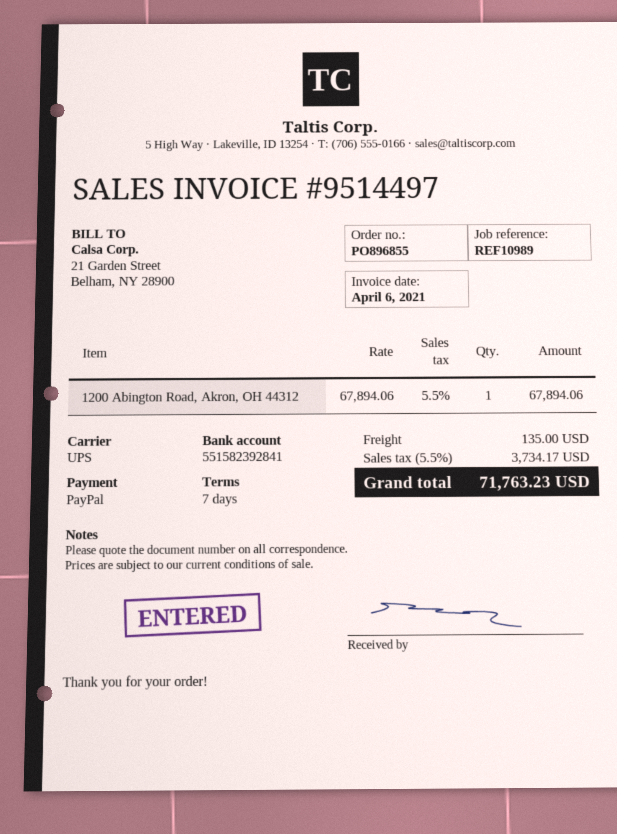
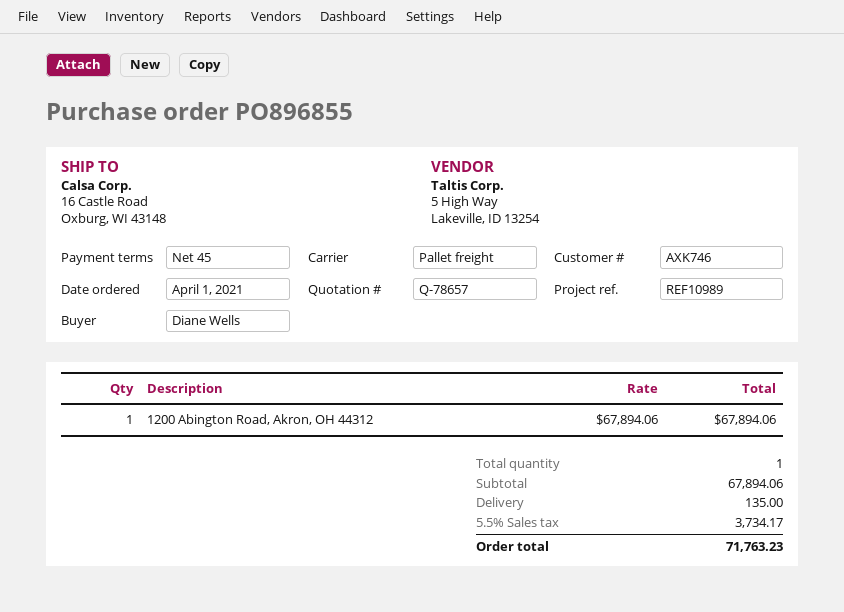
payment terms: 7 days -> 45 days
shipping method: UPS -> pallet freight

